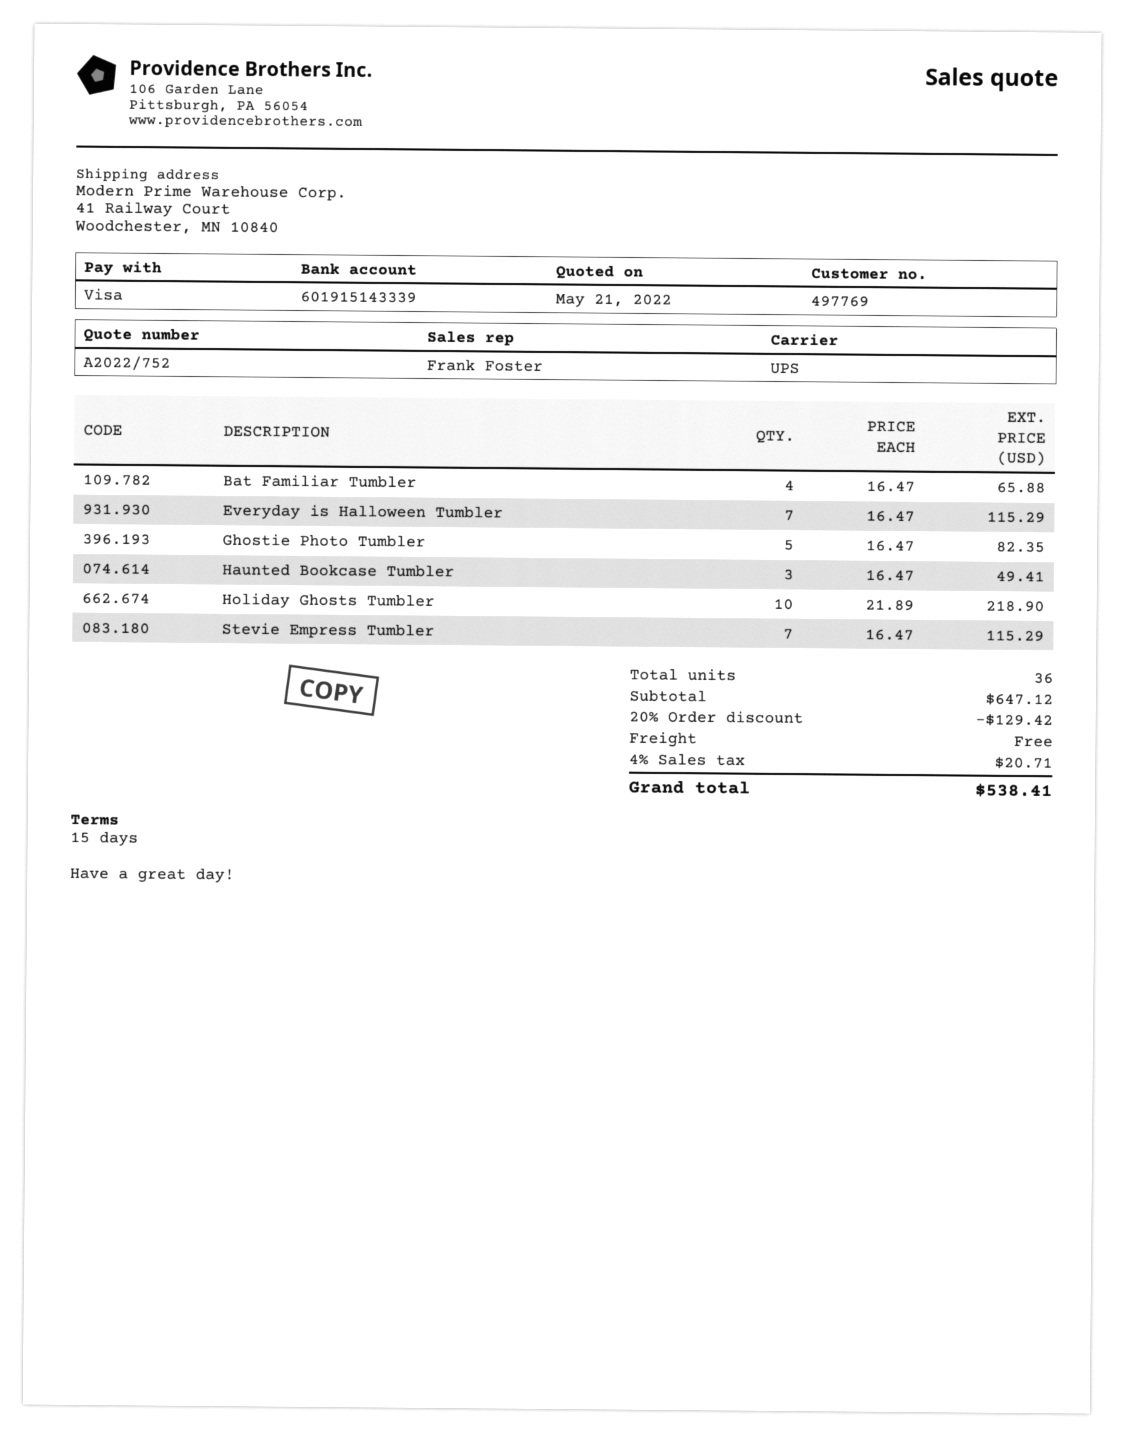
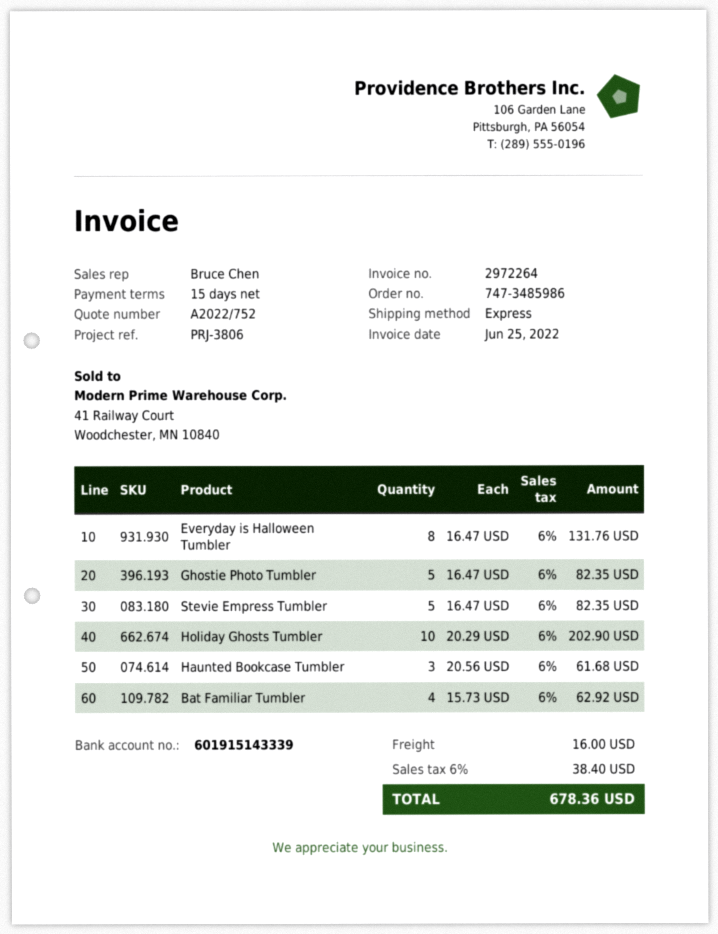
sales rep: Frank Foster -> Bruce Chen
shipping method: UPS -> express
Bat Familiar Tumbler: 4 x 16.47 = 65.88 -> 4 x 15.73 = 62.92
Everyday is Halloween Tumbler: 7 x 16.47 = 115.29 -> 8 x 16.47 = 131.76
Haunted Bookcase Tumbler: 3 x 16.47 = 49.41 -> 3 x 20.56 = 61.68
Holiday Ghosts Tumbler: 10 x 21.89 = 218.90 -> 10 x 20.29 = 202.90
Stevie Empress Tumbler: 7 x 16.47 = 115.29 -> 5 x 16.47 = 82.35
discount: 20% = 129.42 -> none
shipping: 0.00 -> 16.00
tax: 4% = 20.71 -> 6% = 38.40
total: 538.41 -> 678.36

